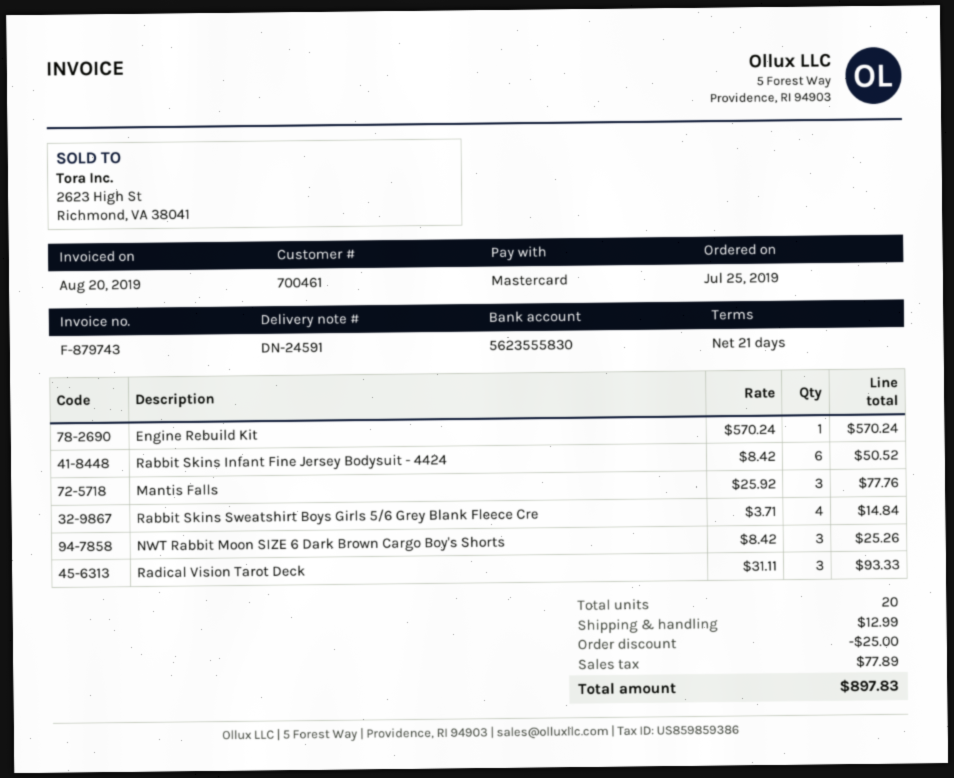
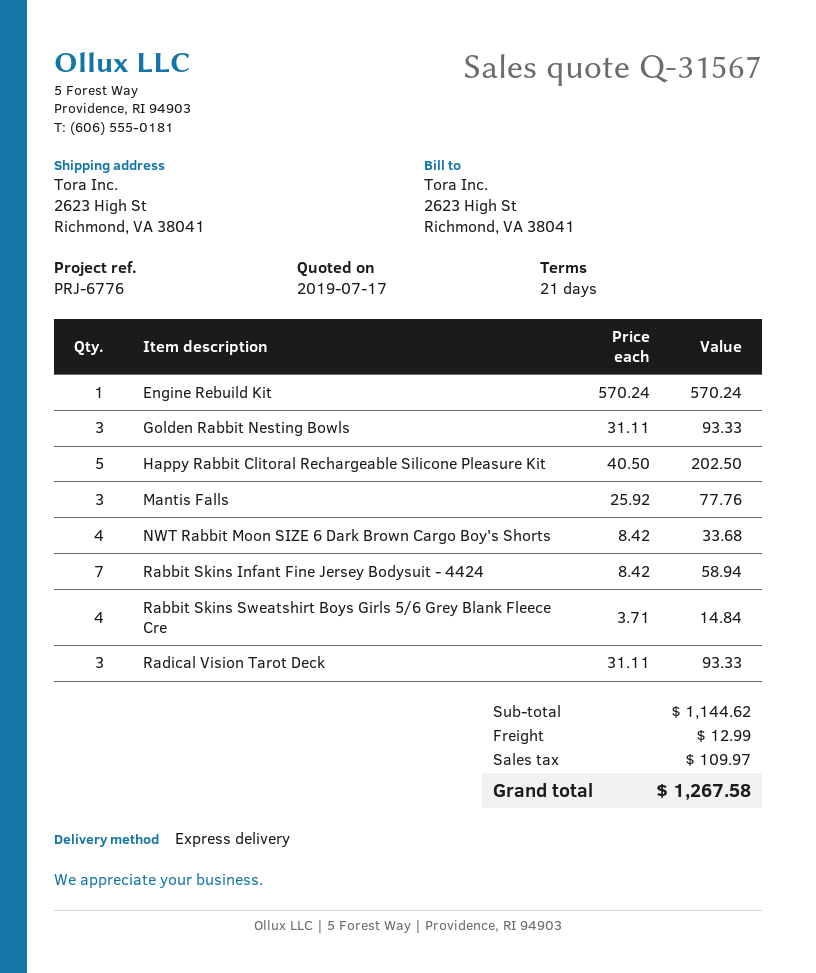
Rabbit Skins Infant Fine Jersey Bodysuit - 4424: 6 x 8.42 = 50.52 -> 7 x 8.42 = 58.94
NWT Rabbit Moon SIZE 6 Dark Brown Cargo Boy's Shorts: 3 x 8.42 = 25.26 -> 4 x 8.42 = 33.68
Golden Rabbit Nesting Bowls: none -> 3 x 31.11 = 93.33
Happy Rabbit Clitoral Rechargeable Silicone Pleasure Kit: none -> 5 x 40.50 = 202.50
discount: 25.00 -> none
tax: 77.89 -> 109.97
total: 897.83 -> 1267.58

